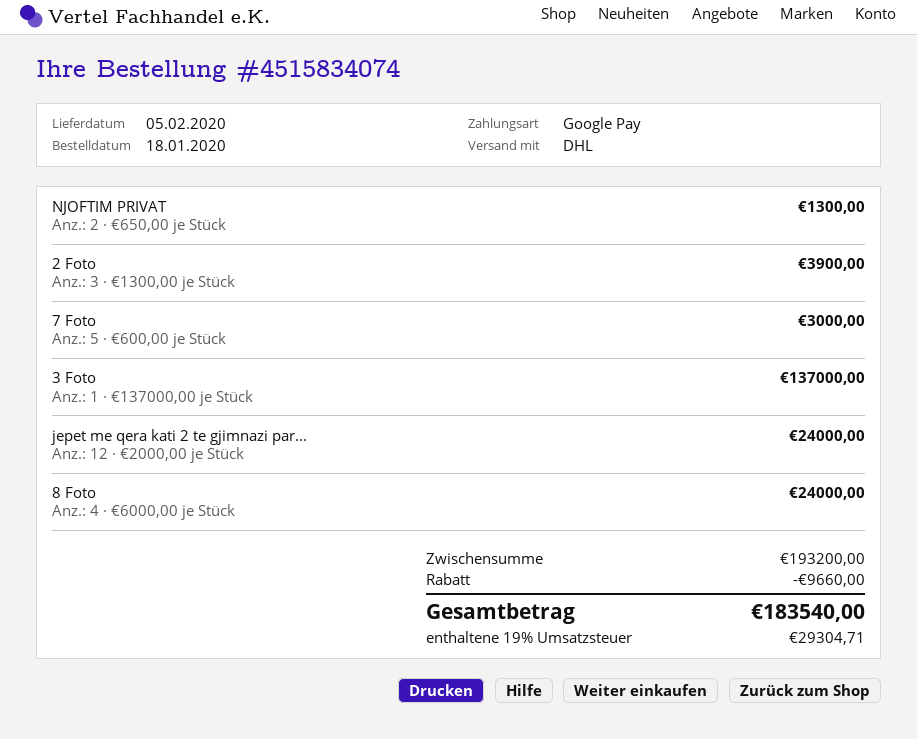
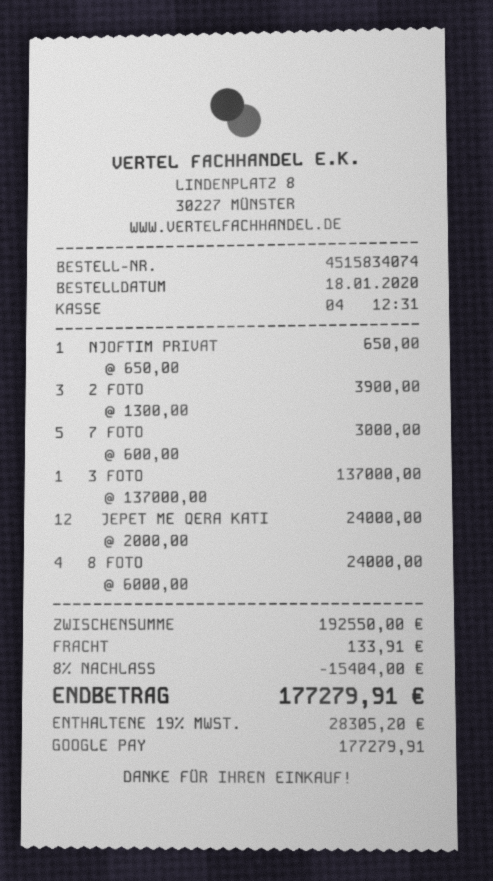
NJOFTIM PRIVAT: 2 x 650.00 = 1300.00 -> 1 x 650.00 = 650.00
subtotal: 193200.00 -> 192550.00
discount: 9660.00 -> 15404.00
shipping: none -> 133.91
tax: 19% = 29304.71 -> 19% = 28305.20
total: 183540.00 -> 177279.91

